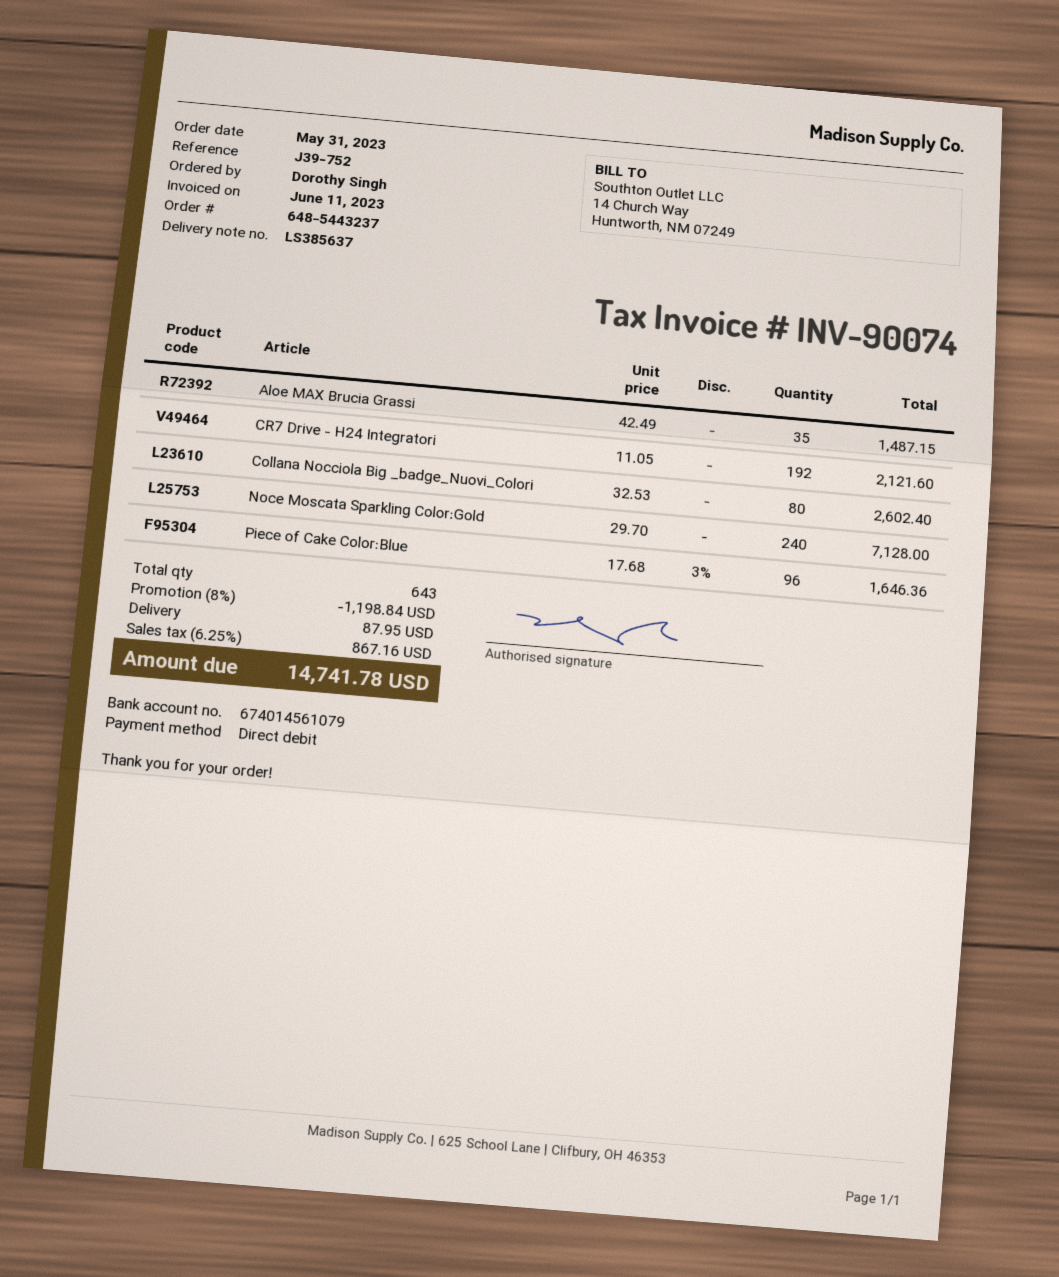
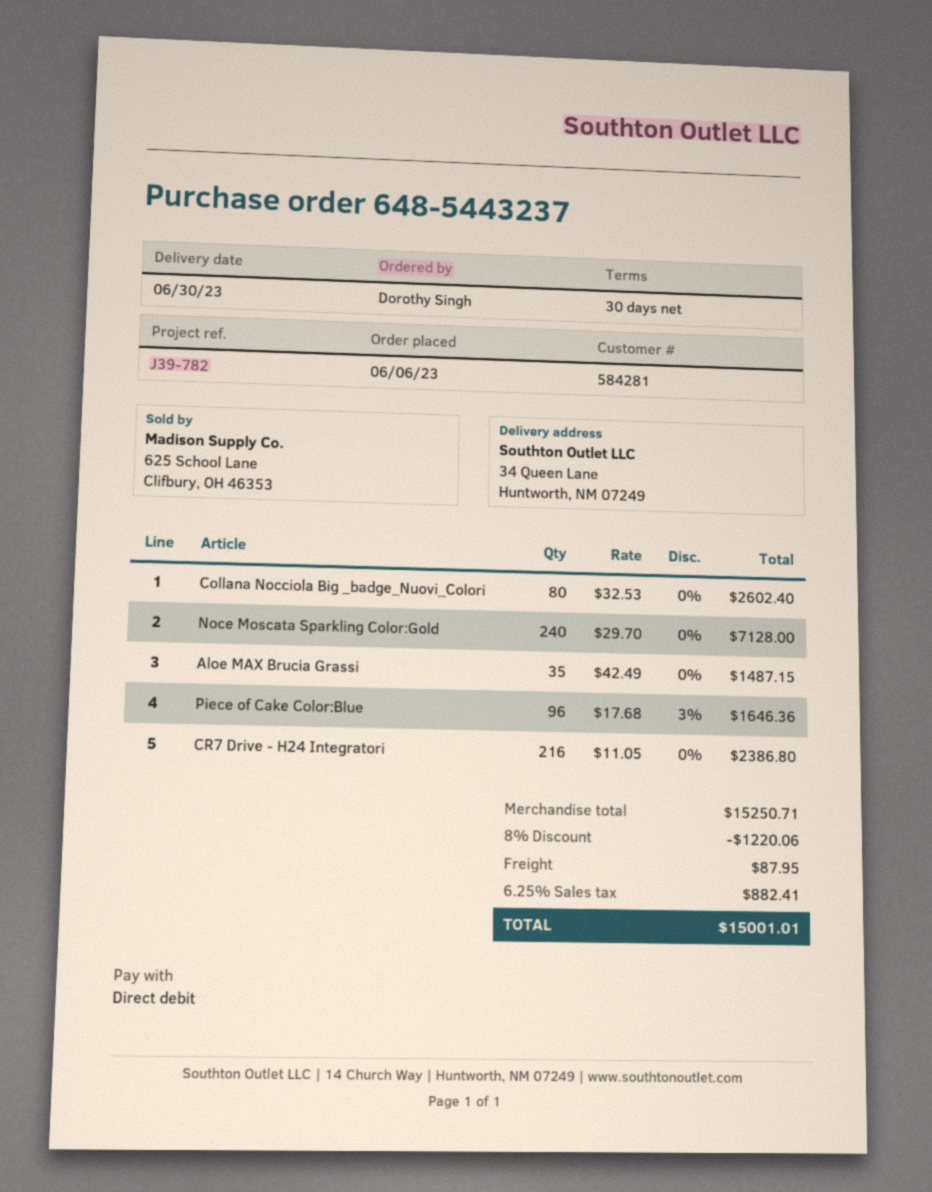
order date: 2023-05-31 -> 2023-06-06
reference: J39-752 -> J39-782
CR7 Drive - H24 Integratori: 192 x 11.05 = 2121.60 -> 216 x 11.05 = 2386.80
discount: 8% = 1198.84 -> 8% = 1220.06
tax: 6.25% = 867.16 -> 6.25% = 882.41
total: 14741.78 -> 15001.01

